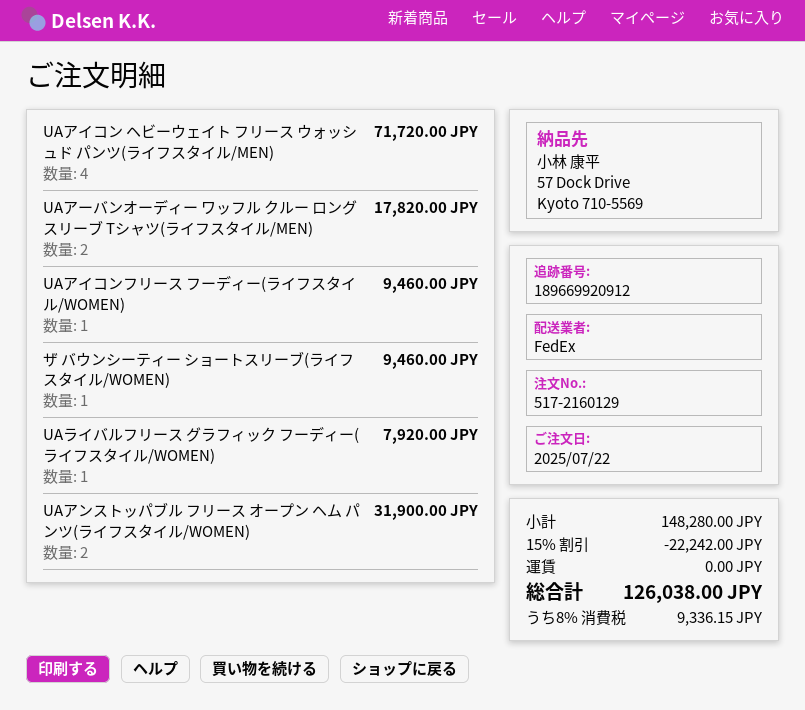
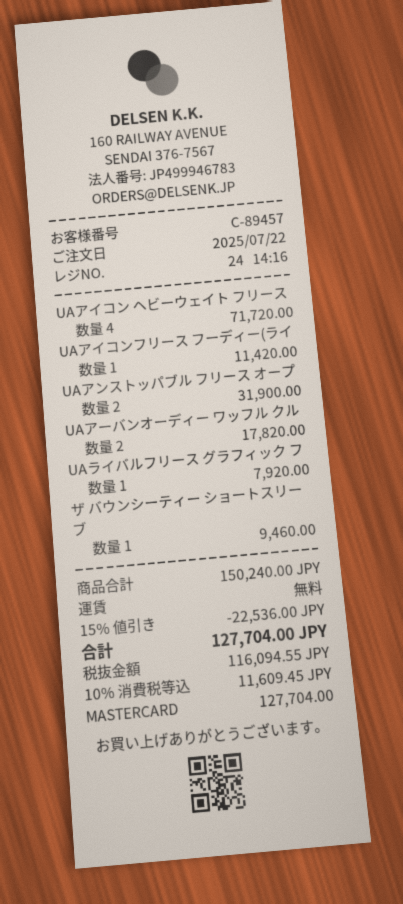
UAアイコンフリース フーディー(ライフスタイル/WOMEN): 1 for 9460.00 -> 1 for 11420.00
subtotal: 148280.00 -> 150240.00
discount: 15% = 22242.00 -> 15% = 22536.00
tax: 8% = 9336.15 -> 10% = 11609.45
total: 126038.00 -> 127704.00

